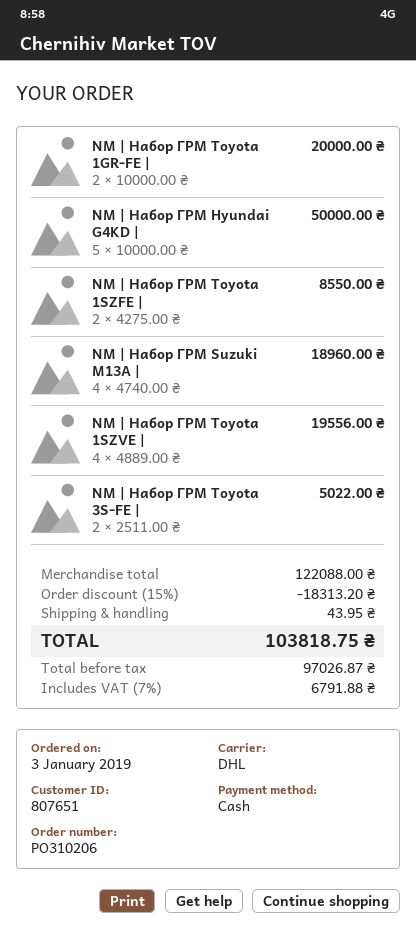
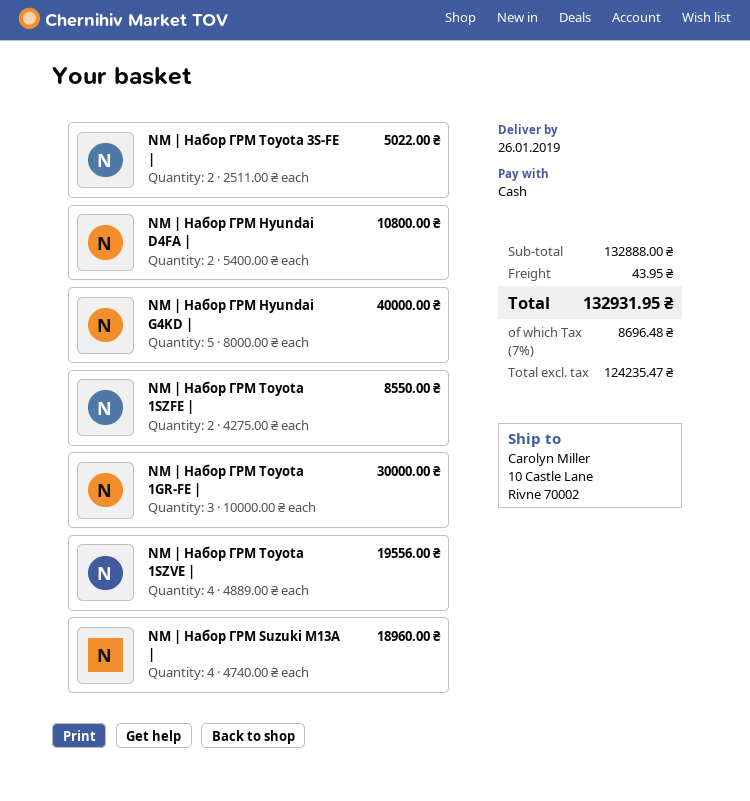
NM | Набор ГРМ Toyota 1GR-FE |: 2 x 10000.00 = 20000.00 -> 3 x 10000.00 = 30000.00
NM | Набор ГРМ Hyundai G4KD |: 5 x 10000.00 = 50000.00 -> 5 x 8000.00 = 40000.00
NM | Набор ГРМ Hyundai D4FA |: none -> 2 x 5400.00 = 10800.00
subtotal: 122088.00 -> 132888.00
discount: 15% = 18313.20 -> none
net: 97026.87 -> 124235.47
tax: 7% = 6791.88 -> 7% = 8696.48
total: 103818.75 -> 132931.95

